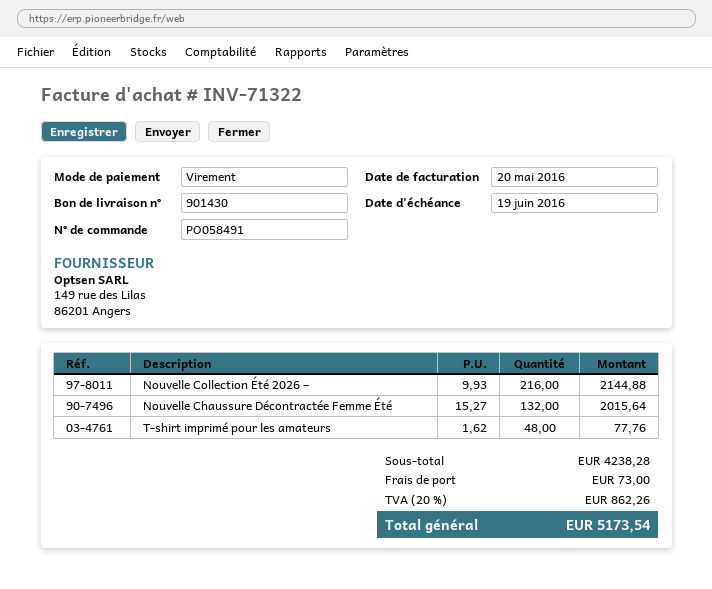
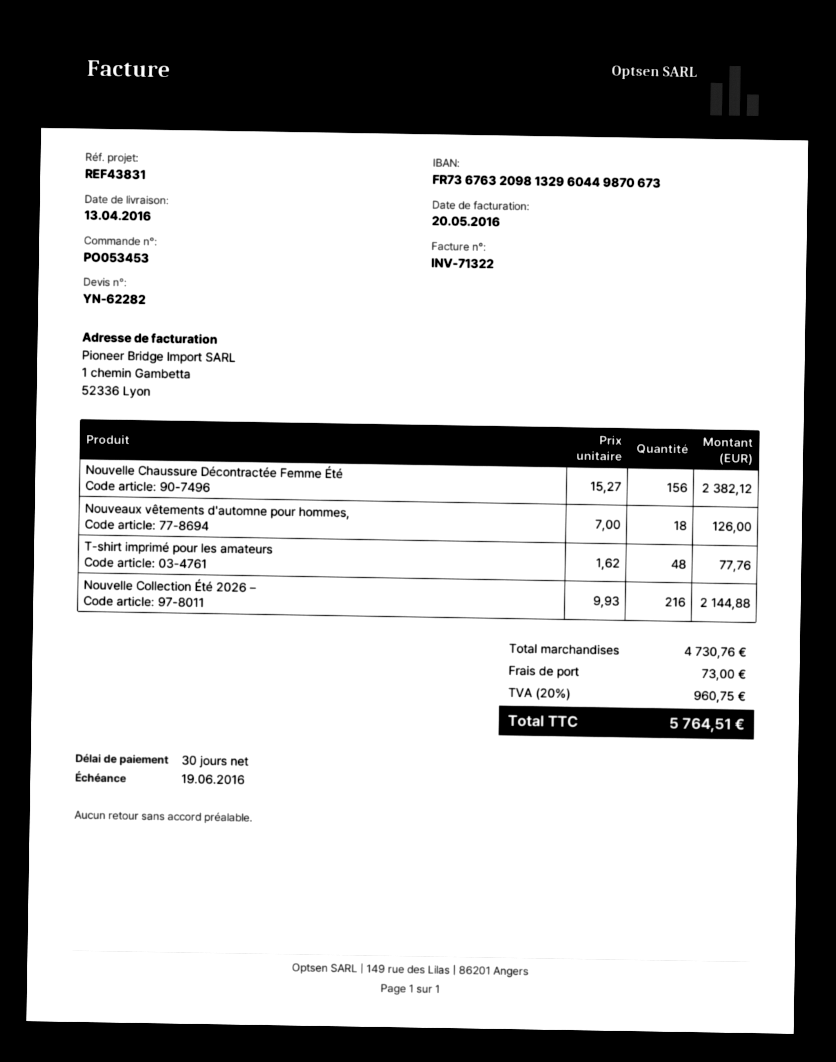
order number: PO058491 -> PO053453
Nouvelle Chaussure Décontractée Femme Été: 132 x 15.27 = 2015.64 -> 156 x 15.27 = 2382.12
Nouveaux vêtements d'automne pour hommes,: none -> 18 x 7.00 = 126.00
subtotal: 4238.28 -> 4730.76
tax: 20% = 862.26 -> 20% = 960.75
total: 5173.54 -> 5764.51

